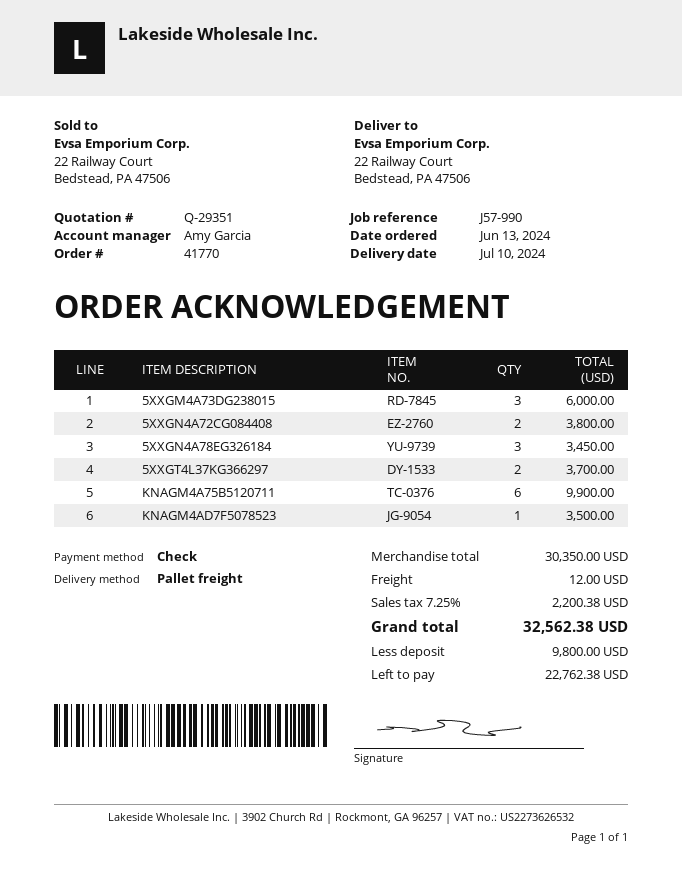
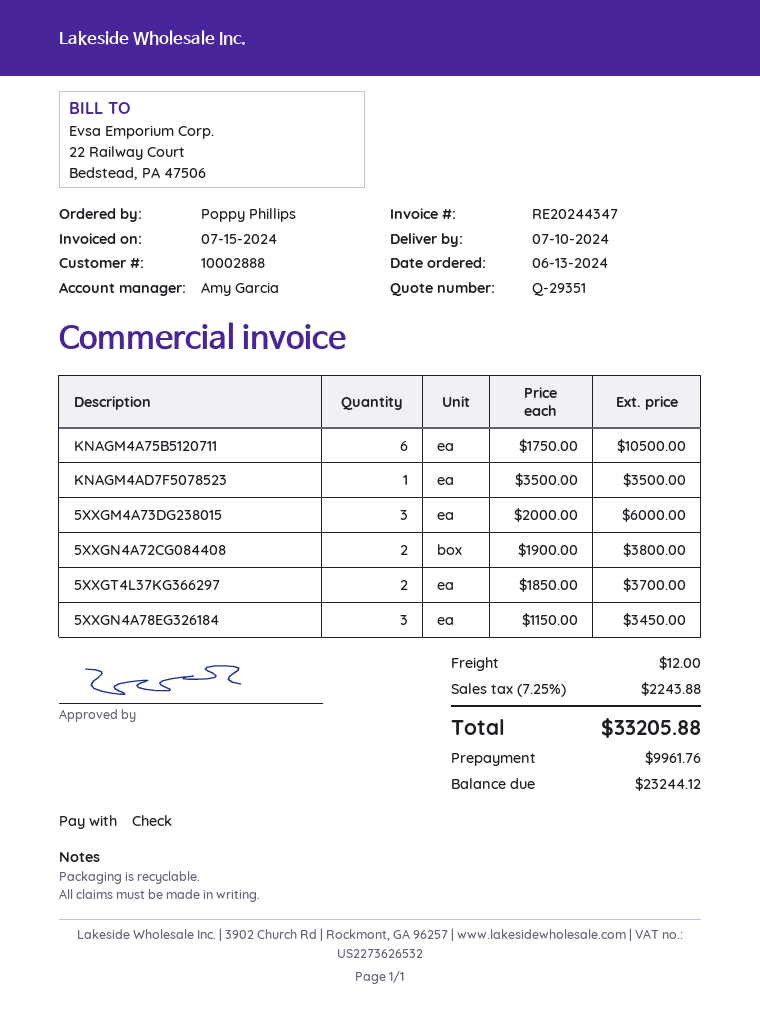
KNAGM4A75B5120711: 6 for 9900.00 -> 6 for 10500.00
tax: 7.25% = 2200.38 -> 7.25% = 2243.88
total: 32562.38 -> 33205.88
deposit: 9800.00 -> 9961.76
balance: 22762.38 -> 23244.12

